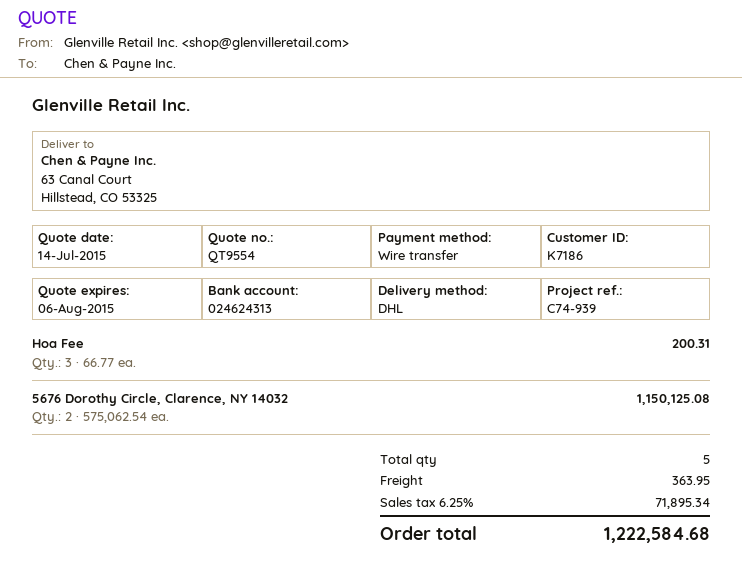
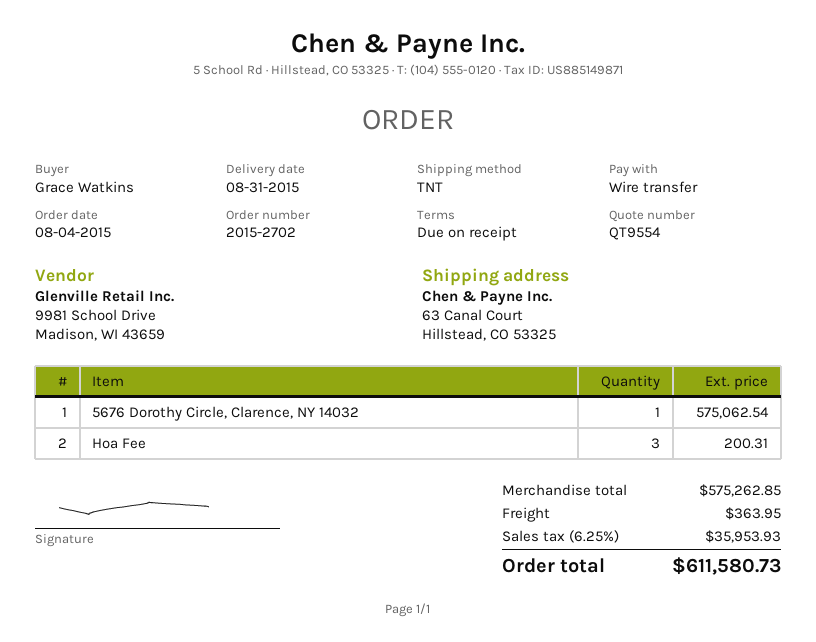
shipping method: DHL -> TNT
5676 Dorothy Circle, Clarence, NY 14032: 2 for 1150125.08 -> 1 for 575062.54
tax: 6.25% = 71895.34 -> 6.25% = 35953.93
total: 1222584.68 -> 611580.73

